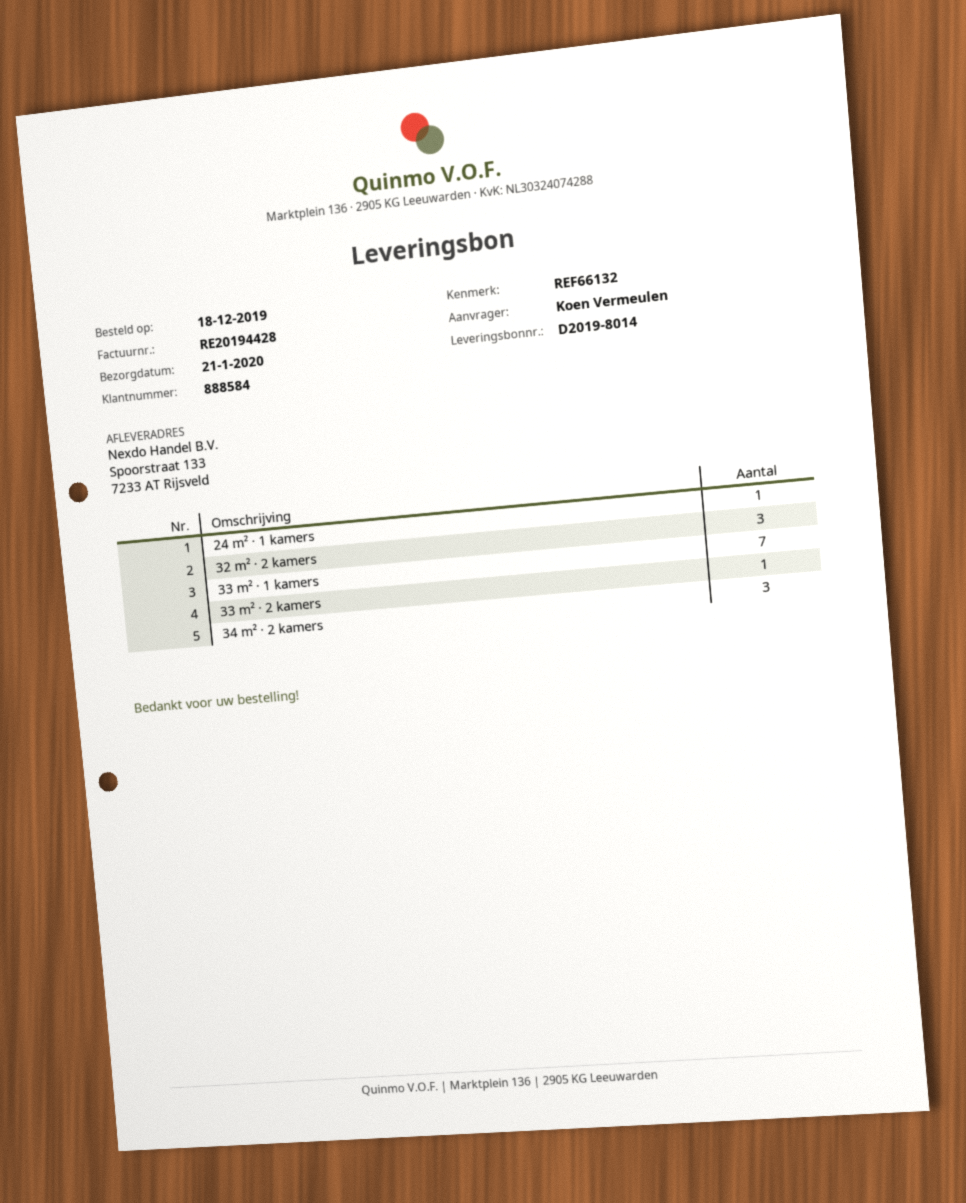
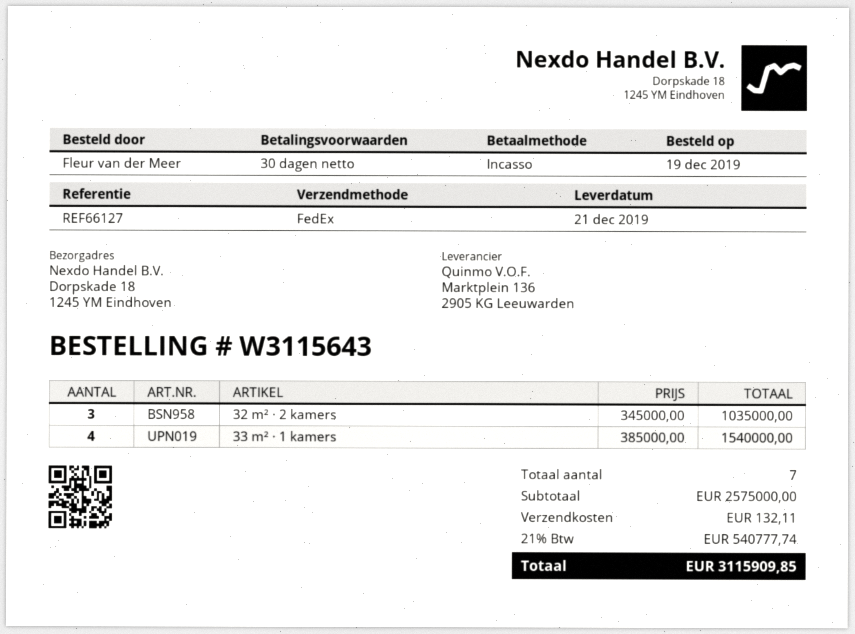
order date: 2019-12-18 -> 2019-12-19
delivery date: 2020-01-21 -> 2019-12-21
reference: REF66132 -> REF66127
ordered by: Koen Vermeulen -> Fleur van der Meer
ship to: Spoorstraat 133, 7233 AT Rijsveld -> Dorpskade 18, 1245 YM Eindhoven
24 m² · 1 kamers: 1 -> none
33 m² · 1 kamers: 7 -> 4
33 m² · 2 kamers: 1 -> none
34 m² · 2 kamers: 3 -> none

